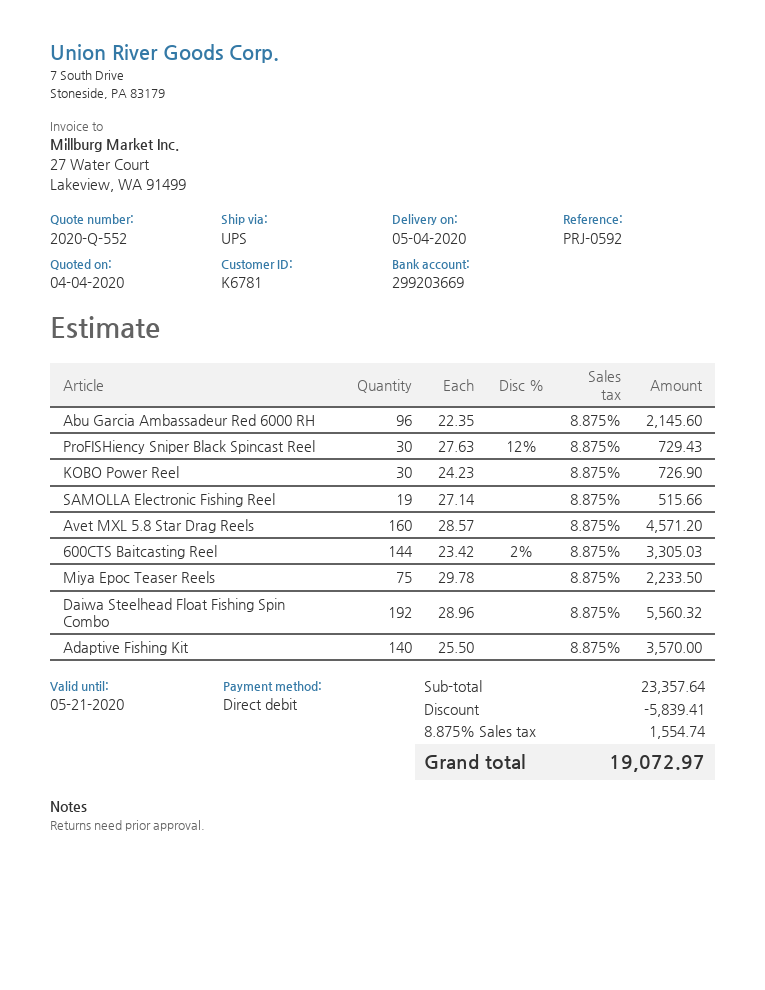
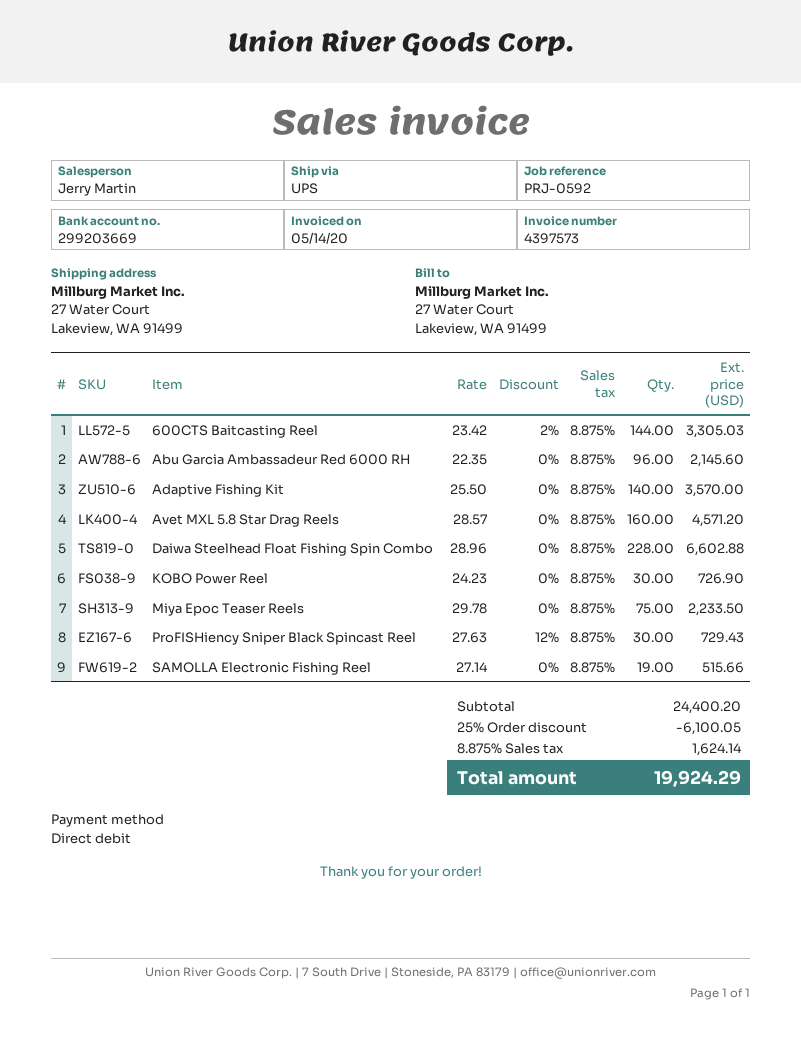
Daiwa Steelhead Float Fishing Spin Combo: 192 x 28.96 = 5560.32 -> 228 x 28.96 = 6602.88
subtotal: 23357.64 -> 24400.20
discount: 5839.41 -> 6100.05
tax: 8.875% = 1554.74 -> 8.875% = 1624.14
total: 19072.97 -> 19924.29

